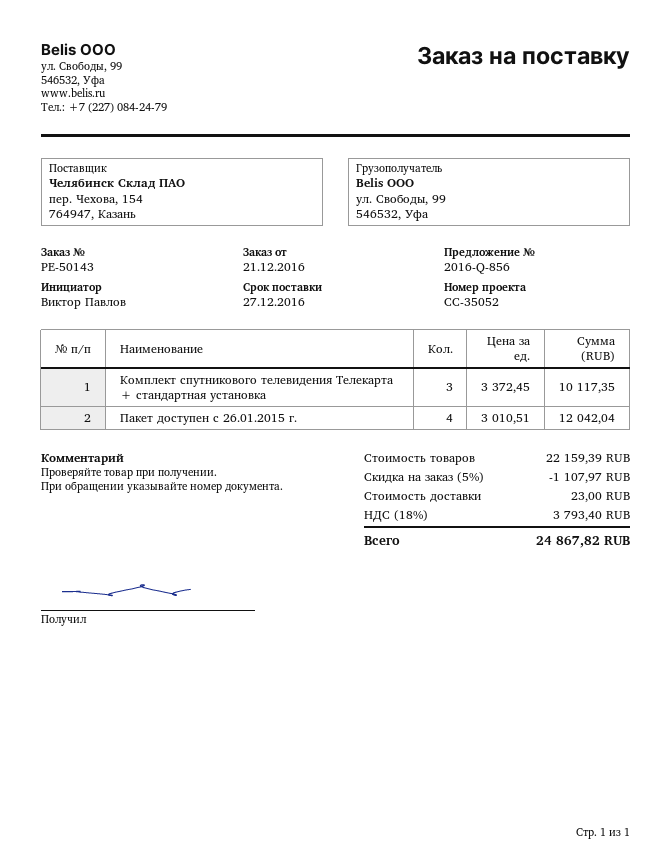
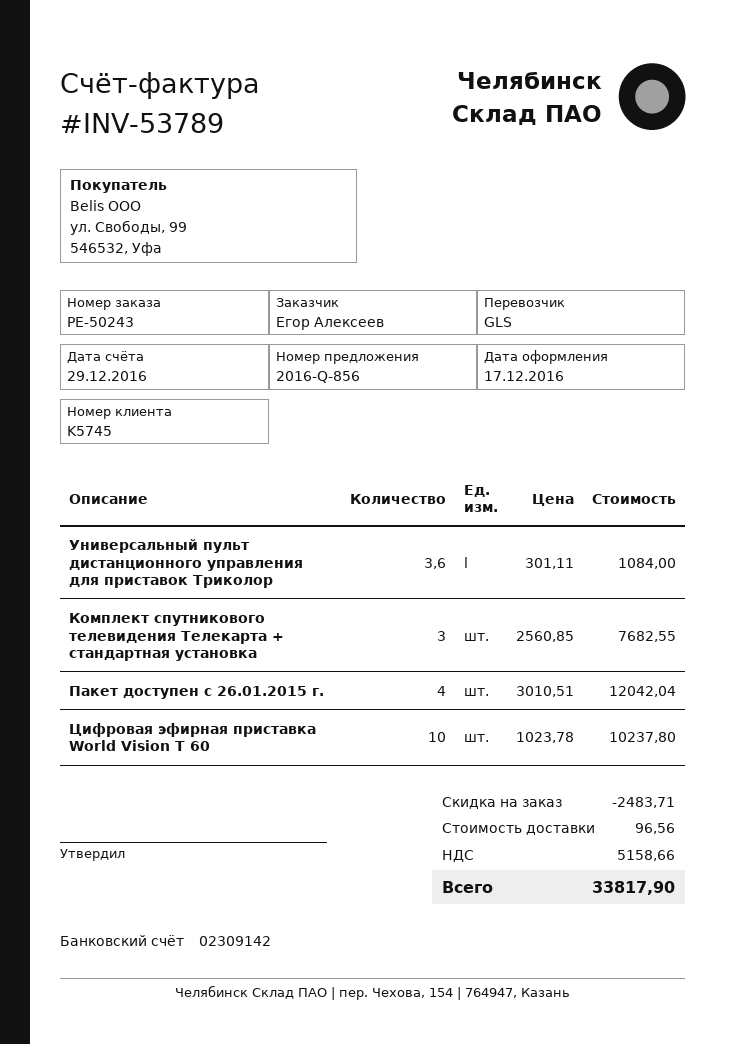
order number: PE-50143 -> PE-50243
order date: 2016-12-21 -> 2016-12-17
ordered by: Виктор Павлов -> Егор Алексеев
Комплект спутникового телевидения Телекарта + стандартная установка: 3 x 3372.45 = 10117.35 -> 3 x 2560.85 = 7682.55
Универсальный пульт дистанционного управления для приставок Триколор: none -> 3.6 x 301.11 = 1084.00
Цифровая эфирная приставка World Vision T 60: none -> 10 x 1023.78 = 10237.80
discount: 1107.97 -> 2483.71
shipping: 23.00 -> 96.56
tax: 3793.40 -> 5158.66
total: 24867.82 -> 33817.90

